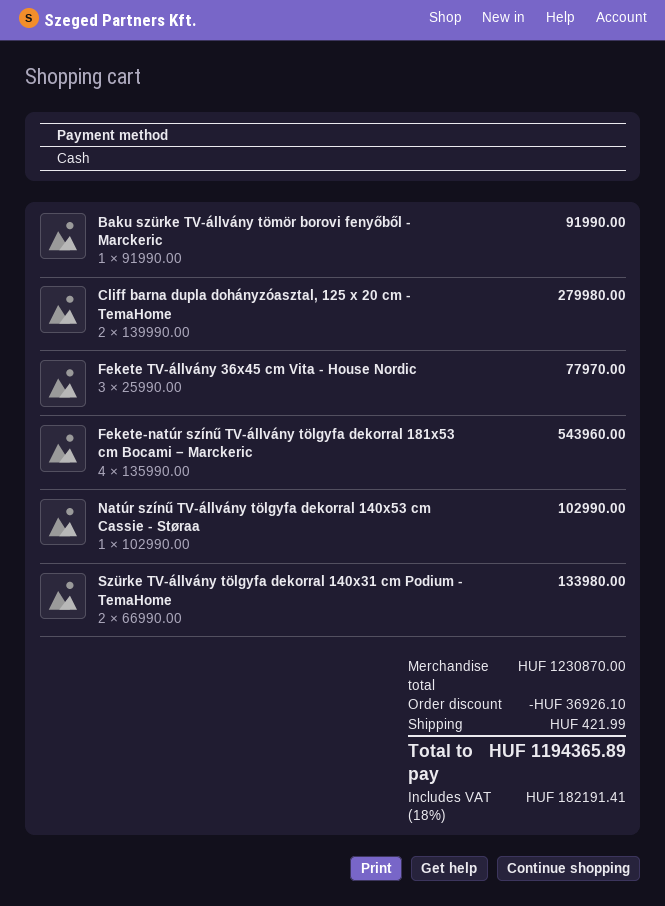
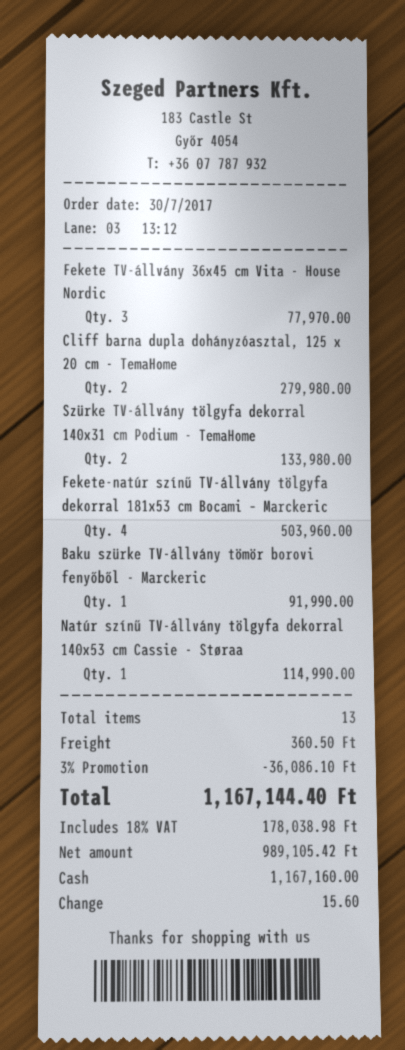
Fekete-natúr színű TV-állvány tölgyfa dekorral 181x53 cm Bocami – Marckeric: 4 for 543960.00 -> 4 for 503960.00
Natúr színű TV-állvány tölgyfa dekorral 140x53 cm Cassie - Støraa: 1 for 102990.00 -> 1 for 114990.00
discount: 36926.10 -> 36086.10
shipping: 421.99 -> 360.50
tax: 18% = 182191.41 -> 18% = 178038.98
total: 1194365.89 -> 1167144.40

